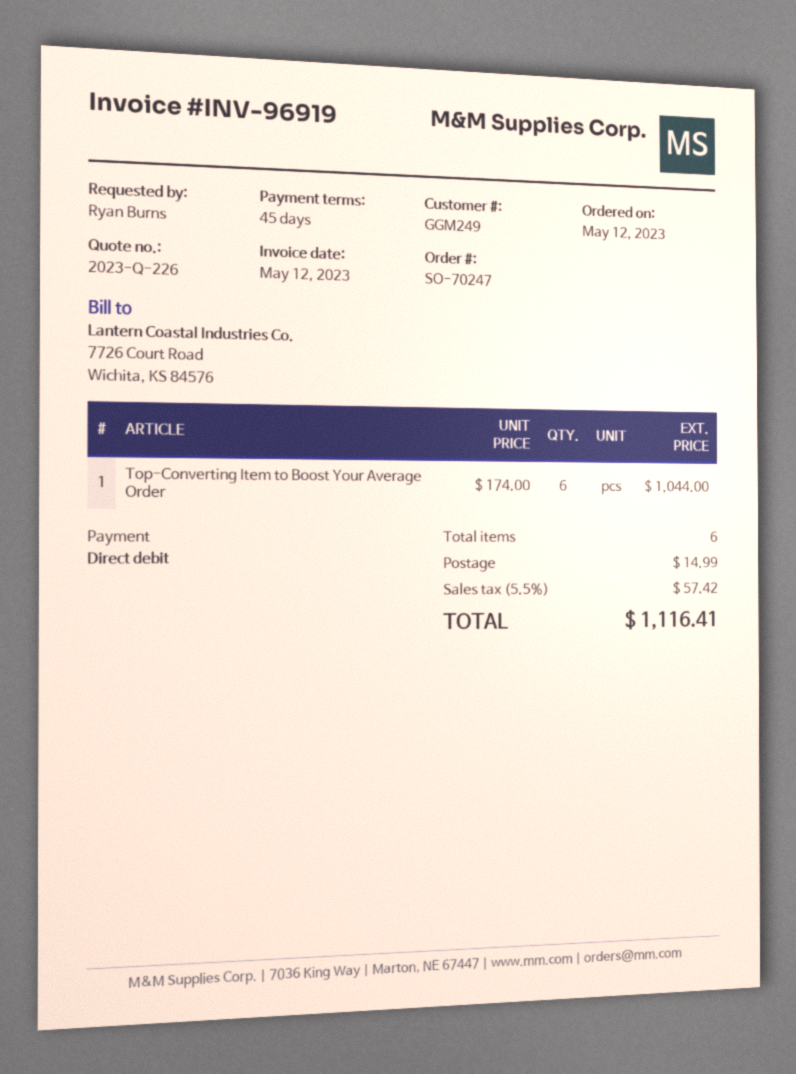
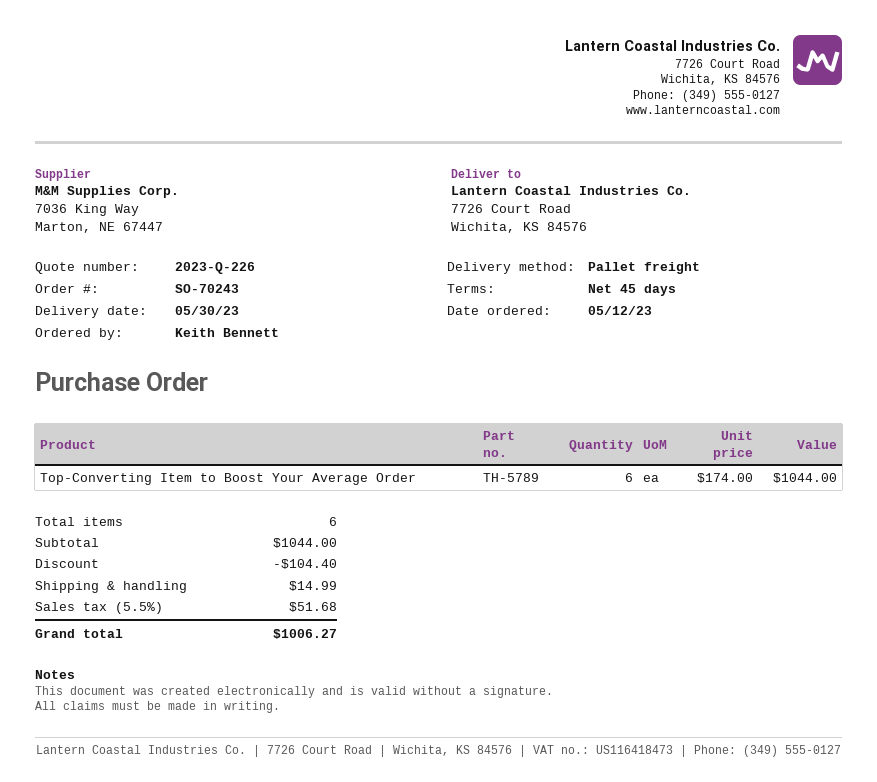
order number: SO-70247 -> SO-70243
ordered by: Ryan Burns -> Keith Bennett
discount: none -> 104.40
tax: 5.5% = 57.42 -> 5.5% = 51.68
total: 1116.41 -> 1006.27

